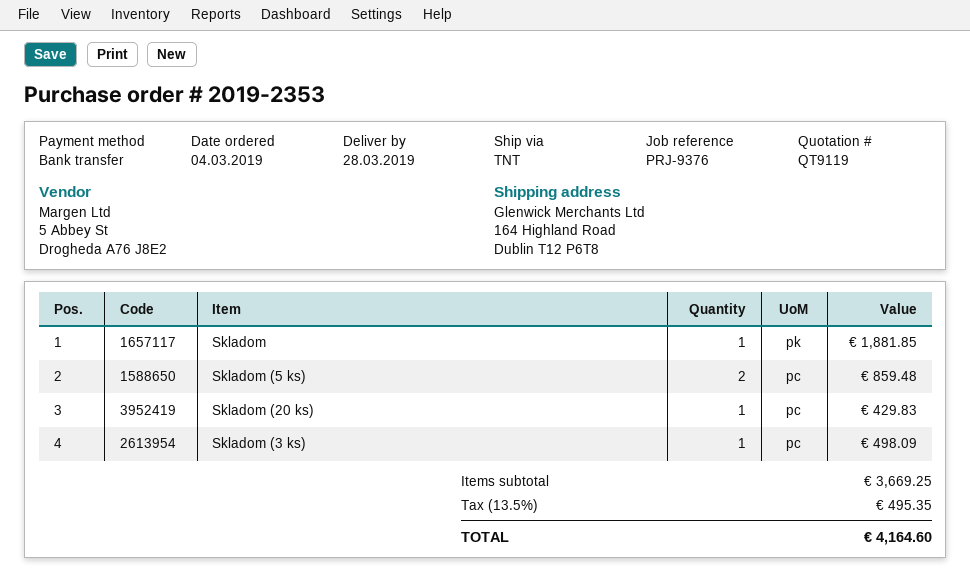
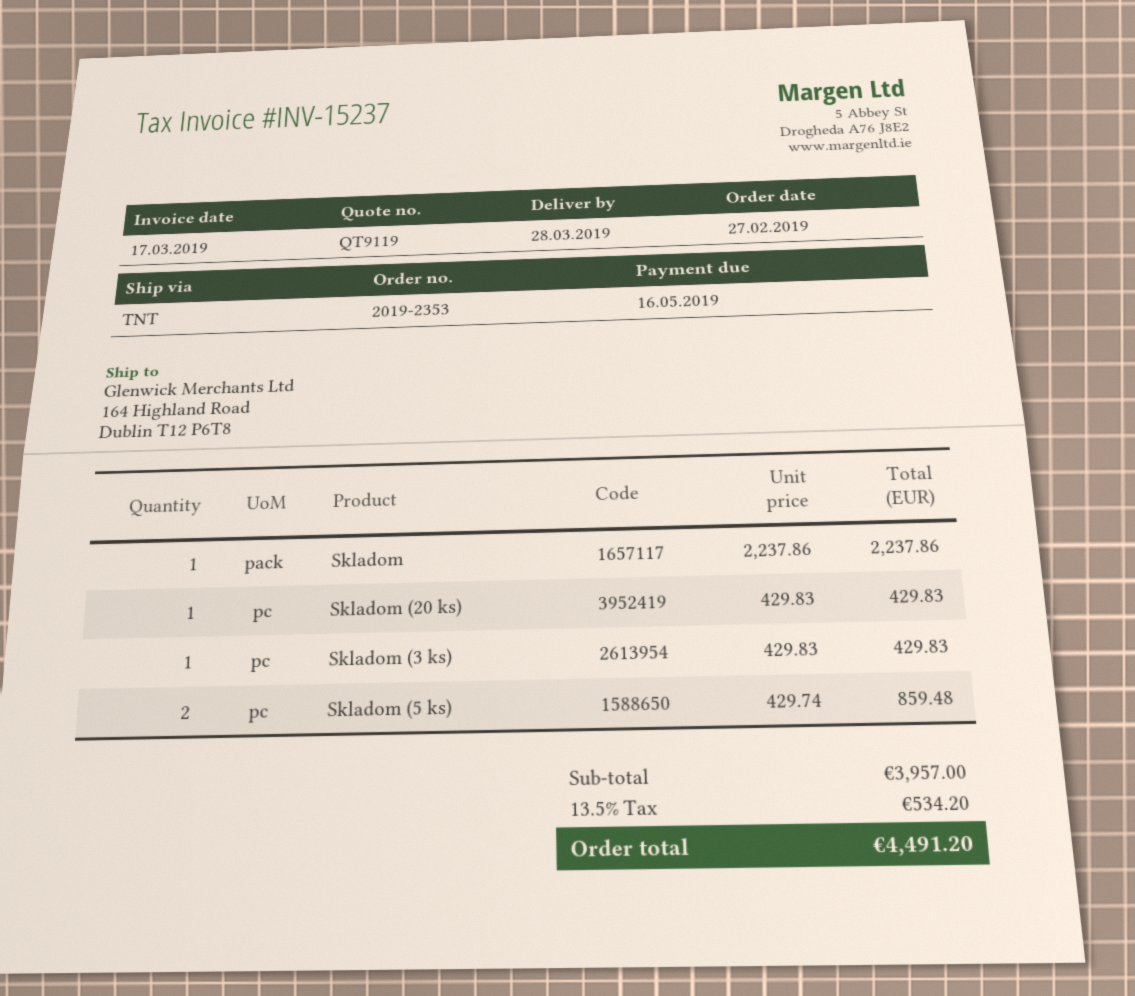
order date: 2019-03-04 -> 2019-02-27
Skladom: 1 for 1881.85 -> 1 for 2237.86
Skladom (3 ks): 1 for 498.09 -> 1 for 429.83
subtotal: 3669.25 -> 3957.00
tax: 13.5% = 495.35 -> 13.5% = 534.20
total: 4164.60 -> 4491.20

